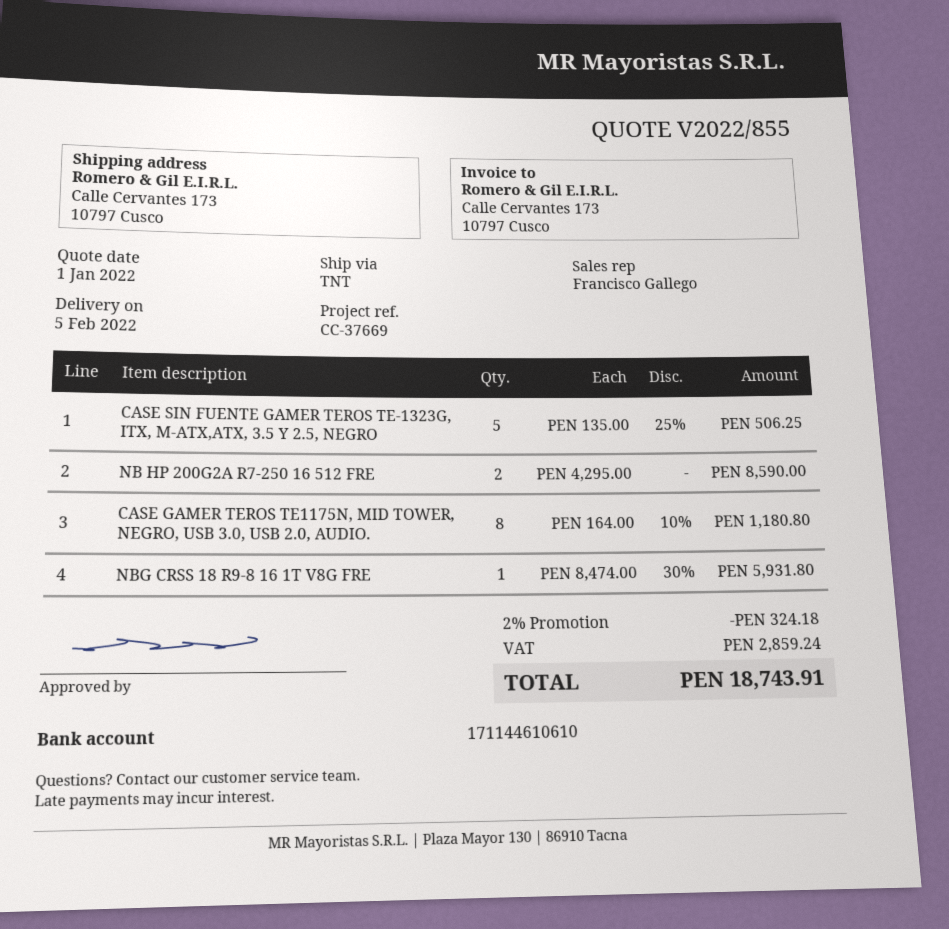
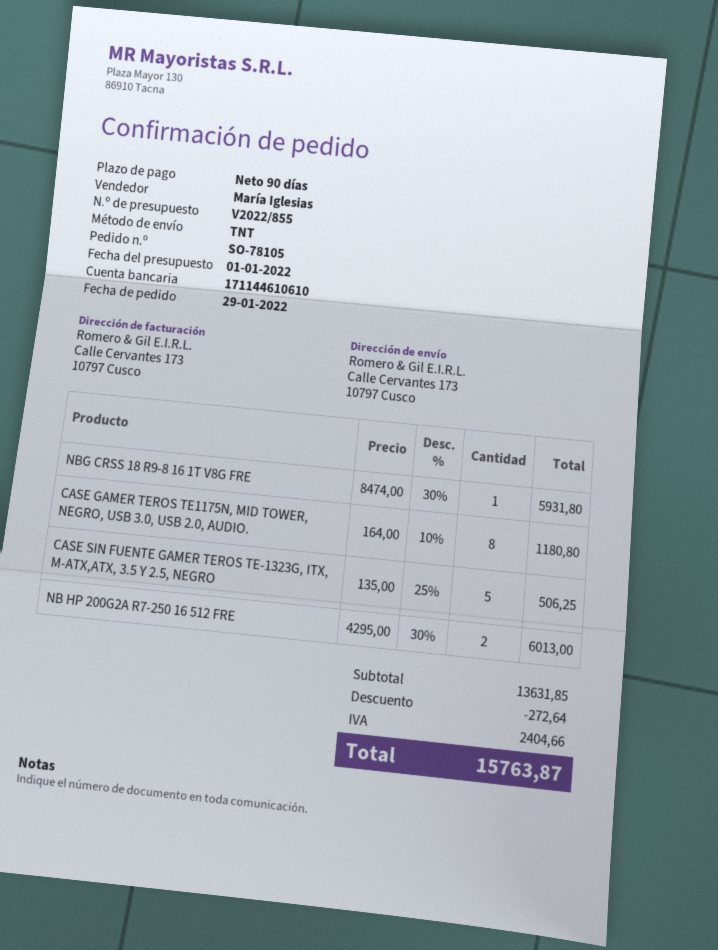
sales rep: Francisco Gallego -> María Iglesias
NB HP 200G2A R7-250 16 512 FRE: 2 x 4295.00 = 8590.00 -> 2 x 4295.00 - 30% = 6013.00
discount: 324.18 -> 272.64
tax: 2859.24 -> 2404.66
total: 18743.91 -> 15763.87

